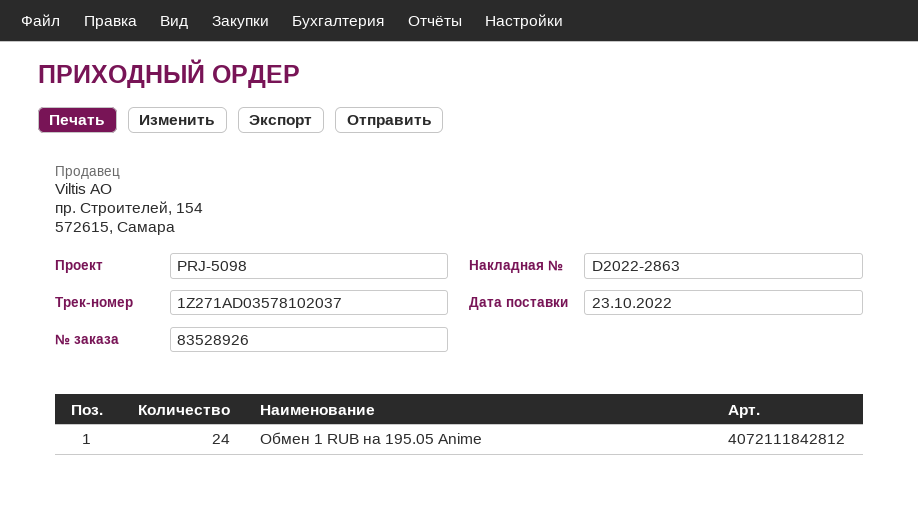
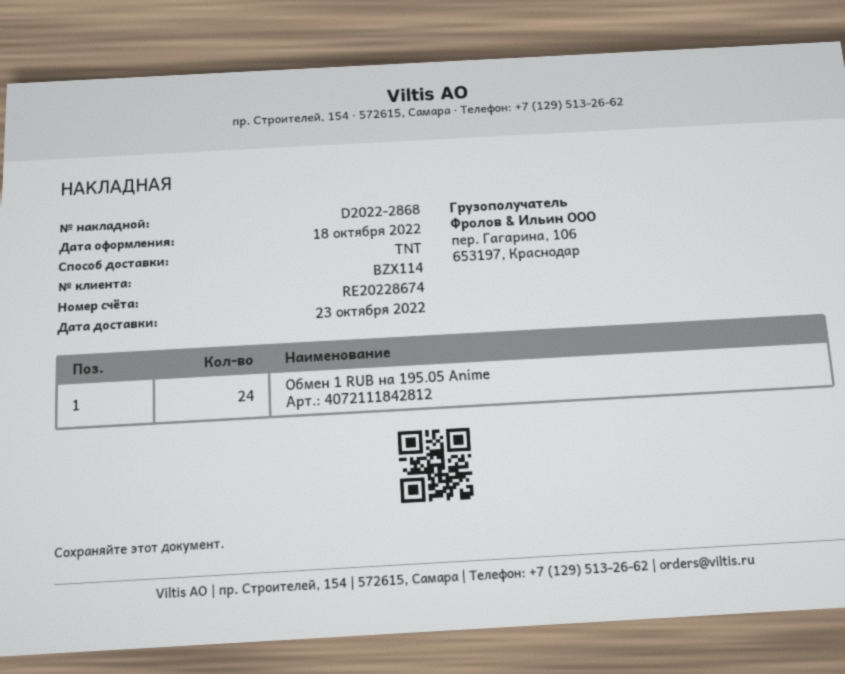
delivery note number: D2022-2863 -> D2022-2868

